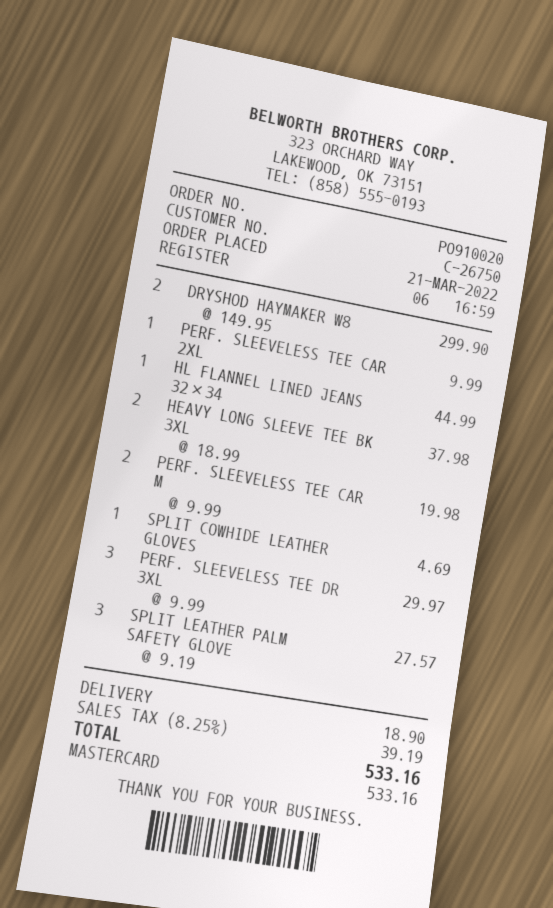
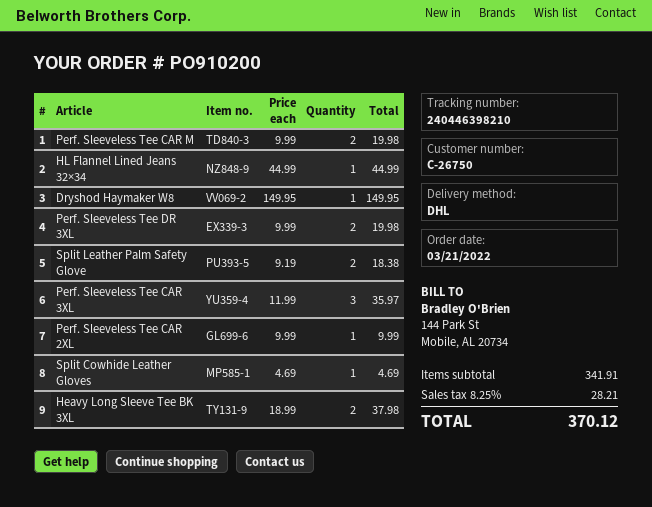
order number: PO910020 -> PO910200
DRYSHOD HAYMAKER W8: 2 x 149.95 = 299.90 -> 1 x 149.95 = 149.95
PERF. SLEEVELESS TEE DR 3XL: 3 x 9.99 = 29.97 -> 2 x 9.99 = 19.98
SPLIT LEATHER PALM SAFETY GLOVE: 3 x 9.19 = 27.57 -> 2 x 9.19 = 18.38
Perf. Sleeveless Tee CAR 3XL: none -> 3 x 11.99 = 35.97
shipping: 18.90 -> none
tax: 8.25% = 39.19 -> 8.25% = 28.21
total: 533.16 -> 370.12

